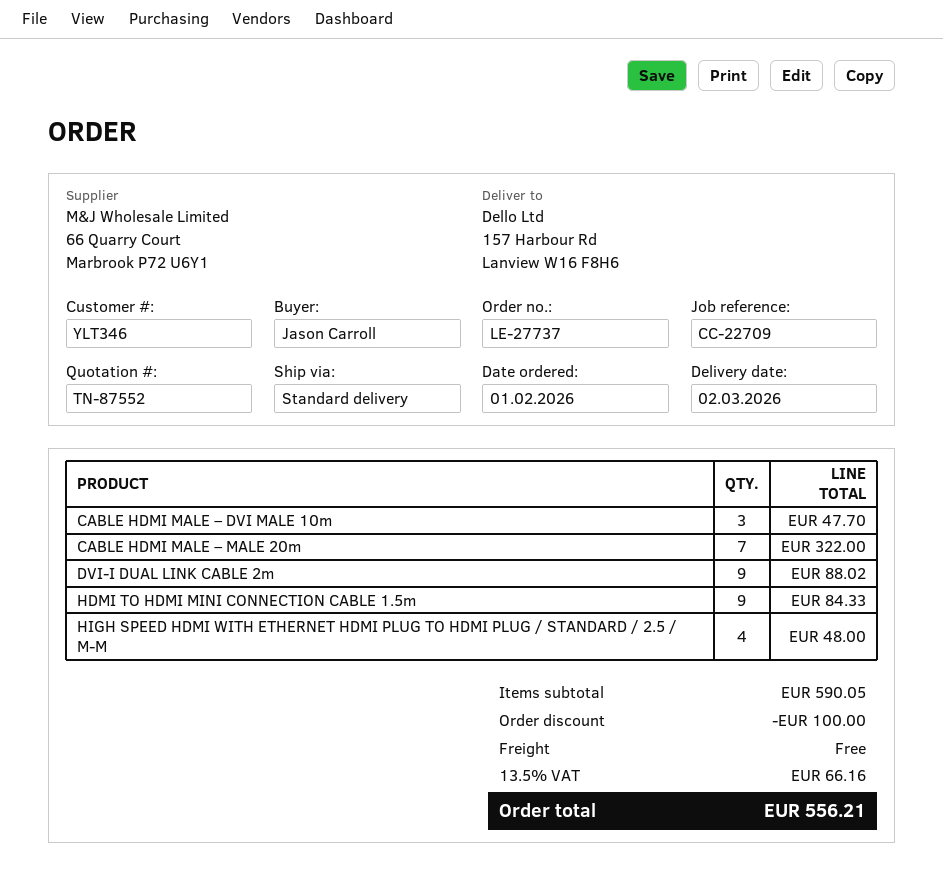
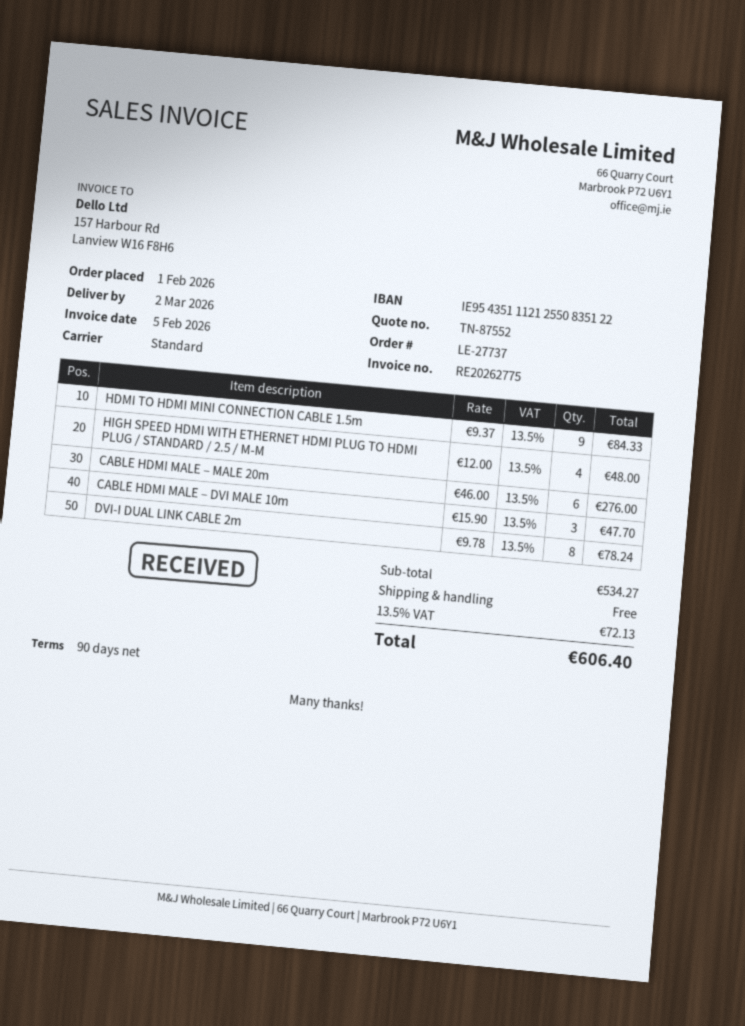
CABLE HDMI MALE – MALE 20m: 7 for 322.00 -> 6 for 276.00
DVI-I DUAL LINK CABLE 2m: 9 for 88.02 -> 8 for 78.24
subtotal: 590.05 -> 534.27
discount: 100.00 -> none
tax: 13.5% = 66.16 -> 13.5% = 72.13
total: 556.21 -> 606.40

